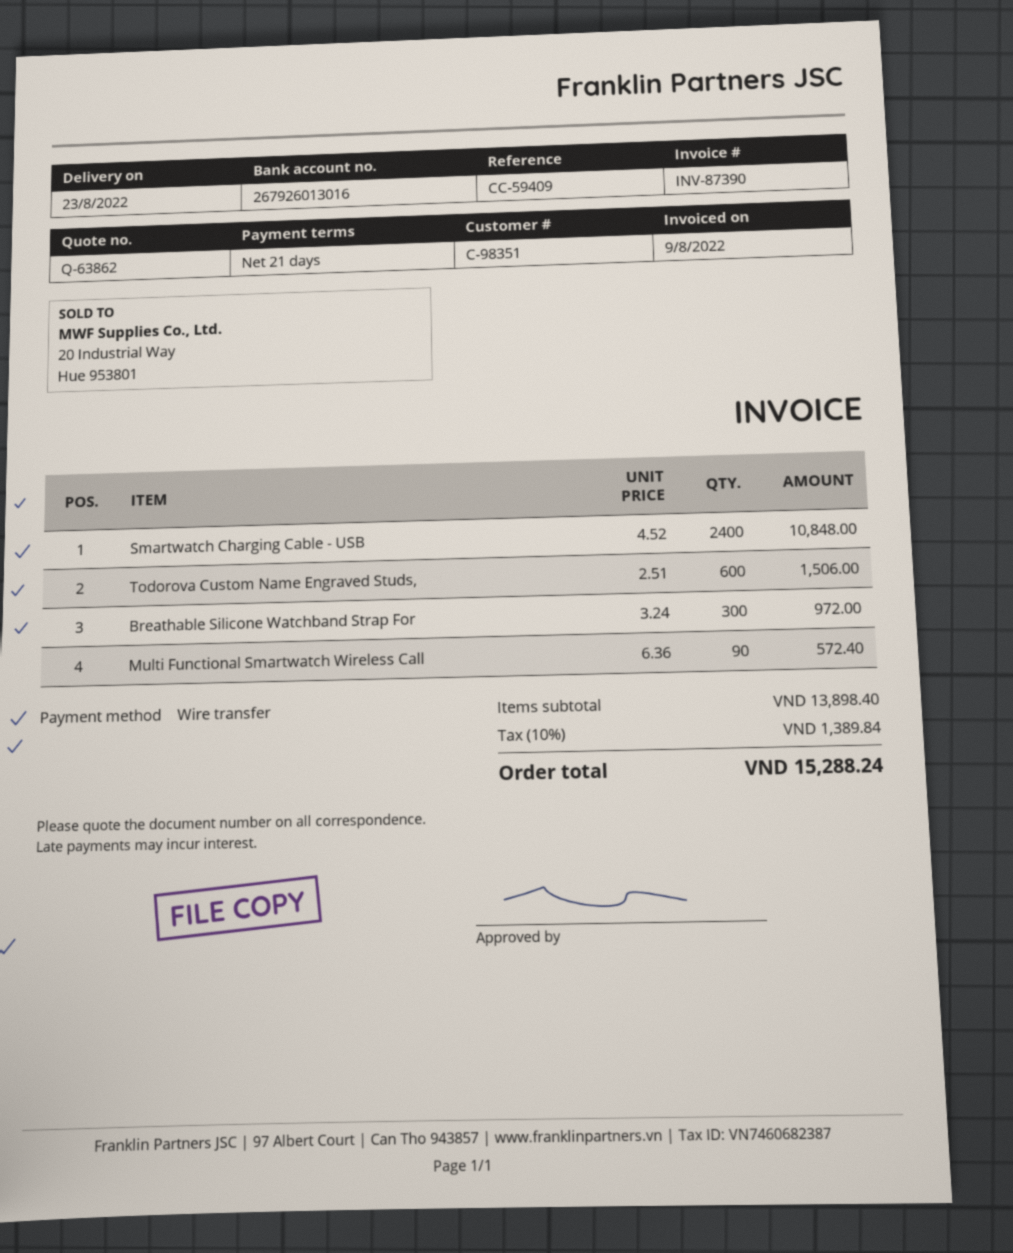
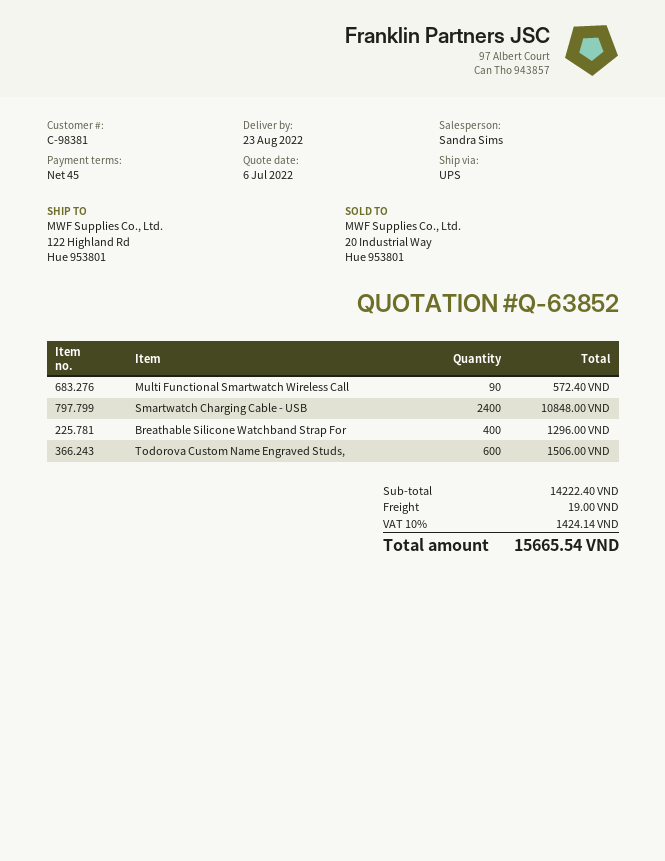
quote number: Q-63862 -> Q-63852
payment terms: 21 days -> 45 days
customer number: C-98351 -> C-98381
Breathable Silicone Watchband Strap For: 300 for 972.00 -> 400 for 1296.00
subtotal: 13898.40 -> 14222.40
shipping: none -> 19.00
tax: 10% = 1389.84 -> 10% = 1424.14
total: 15288.24 -> 15665.54

